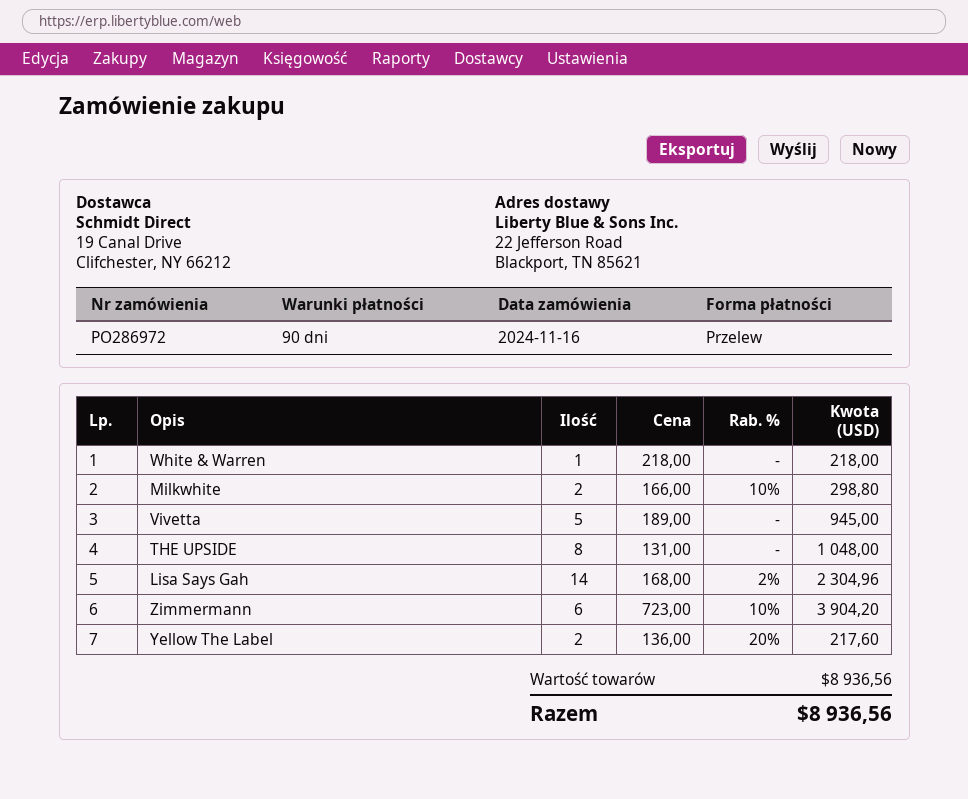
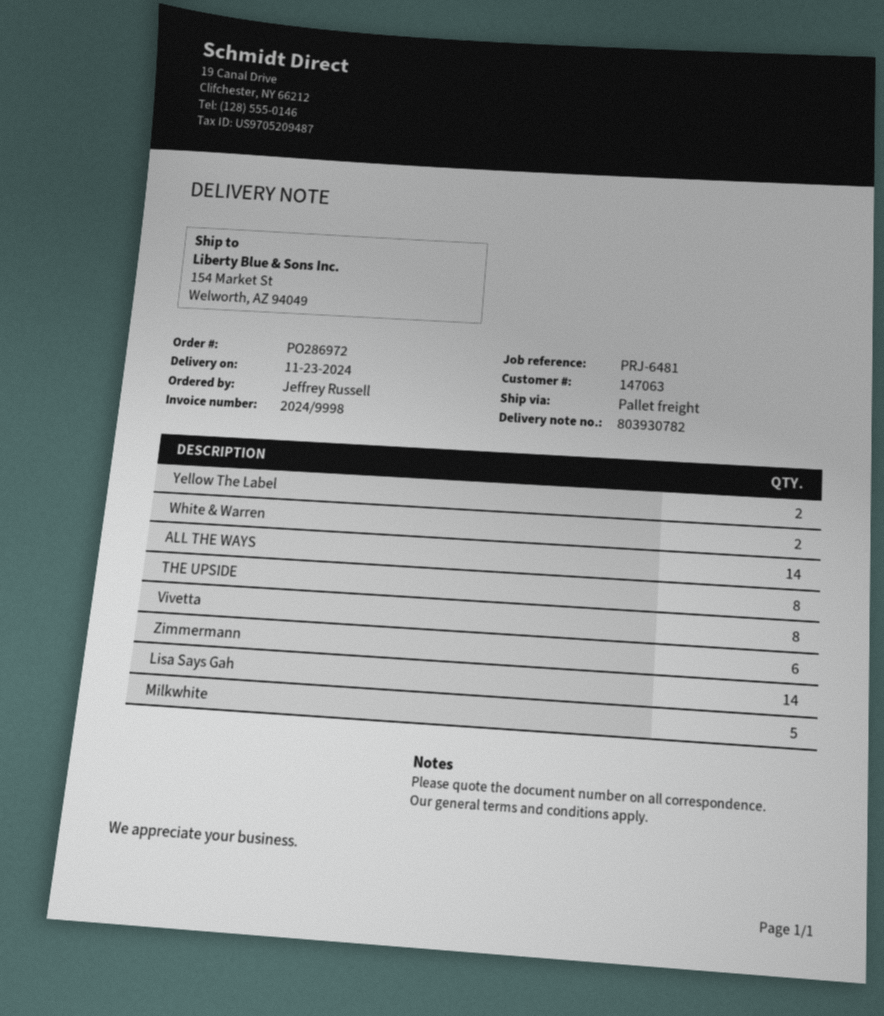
ship to: 22 Jefferson Road, Blackport, TN 85621 -> 154 Market St, Welworth, AZ 94049
White & Warren: 1 -> 2
Milkwhite: 2 -> 5
Vivetta: 5 -> 8
ALL THE WAYS: none -> 14

